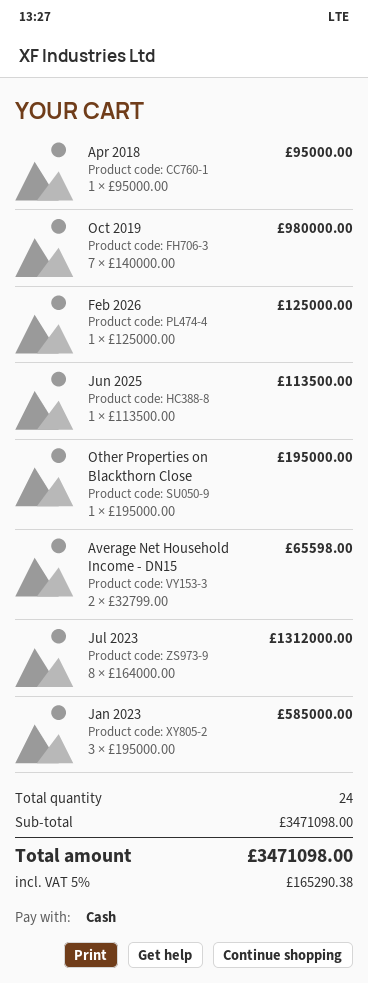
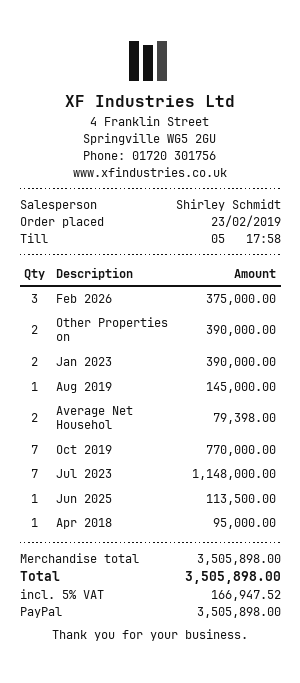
payment method: cash -> PayPal
Oct 2019: 7 for 980000.00 -> 7 for 770000.00
Feb 2026: 1 for 125000.00 -> 3 for 375000.00
Other Properties on Blackthorn Close: 1 for 195000.00 -> 2 for 390000.00
Average Net Household Income - DN15: 2 for 65598.00 -> 2 for 79398.00
Jul 2023: 8 for 1312000.00 -> 7 for 1148000.00
Jan 2023: 3 for 585000.00 -> 2 for 390000.00
Aug 2019: none -> 1 for 145000.00
subtotal: 3471098.00 -> 3505898.00
tax: 5% = 165290.38 -> 5% = 166947.52
total: 3471098.00 -> 3505898.00

